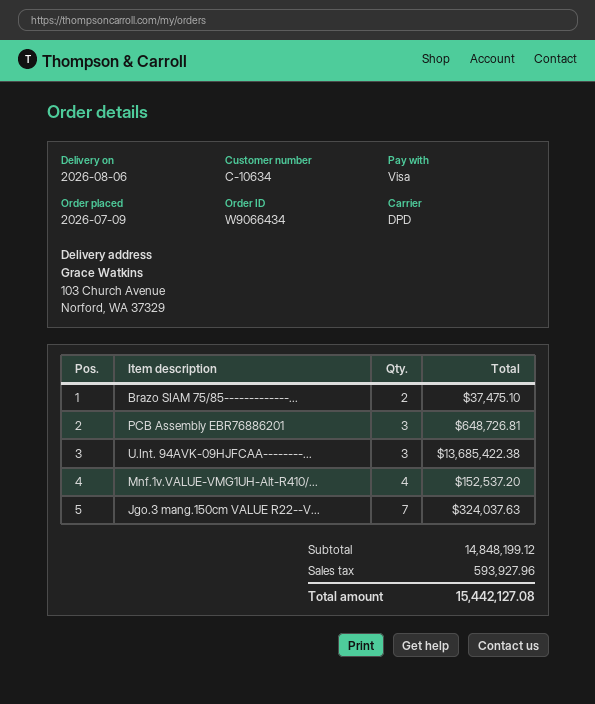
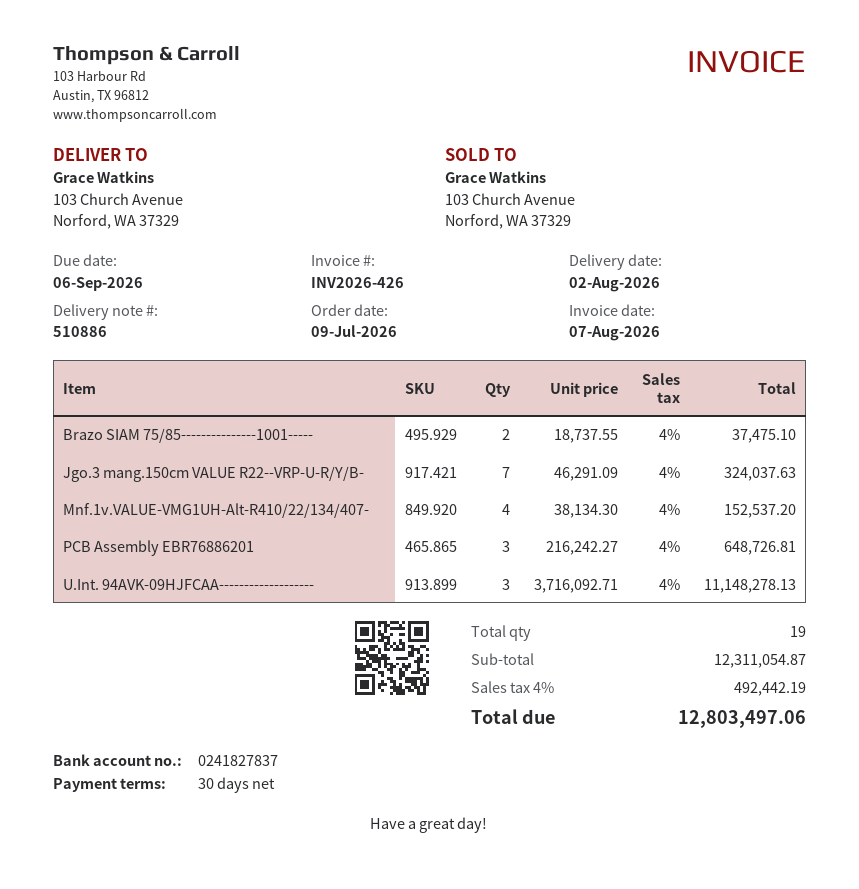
delivery date: 2026-08-06 -> 2026-08-02
U.Int. 94AVK-09HJFCAA--------...: 3 for 13685422.38 -> 3 for 11148278.13
subtotal: 14848199.12 -> 12311054.87
tax: 593927.96 -> 492442.19
total: 15442127.08 -> 12803497.06

